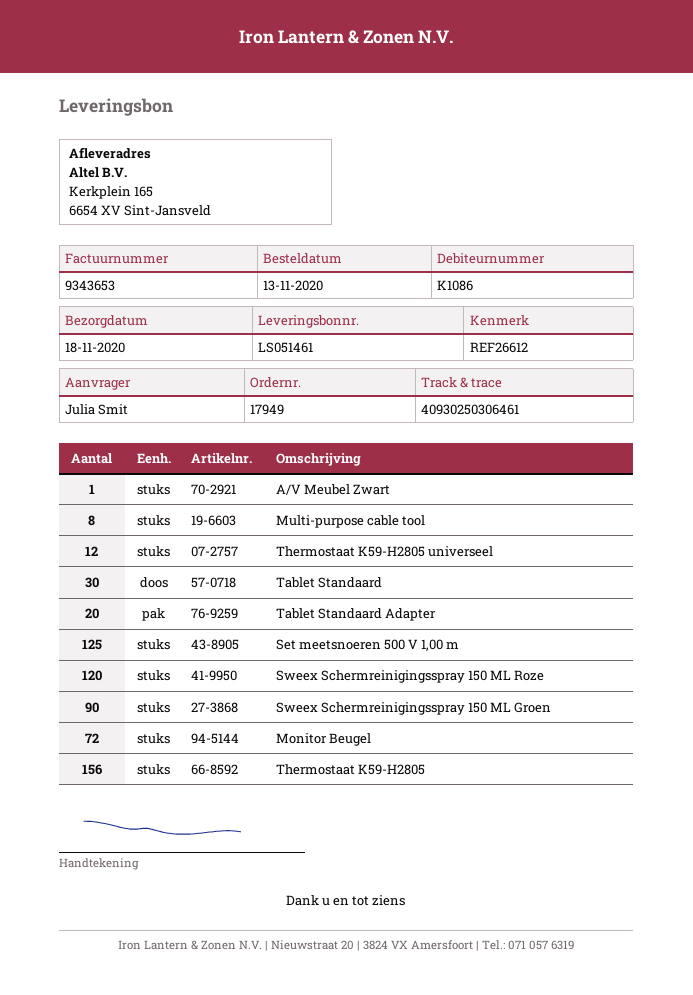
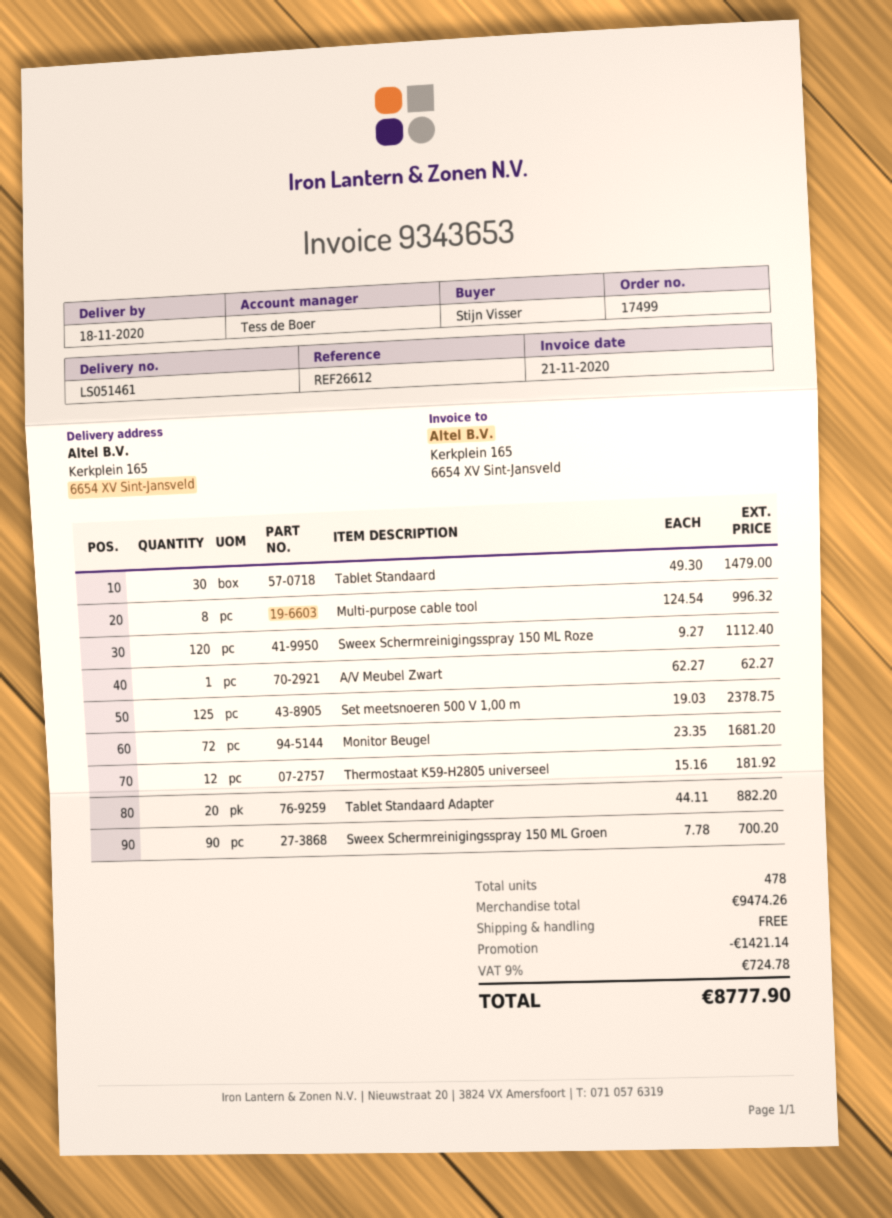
order number: 17949 -> 17499
ordered by: Julia Smit -> Stijn Visser
Thermostaat K59-H2805: 156 -> none

